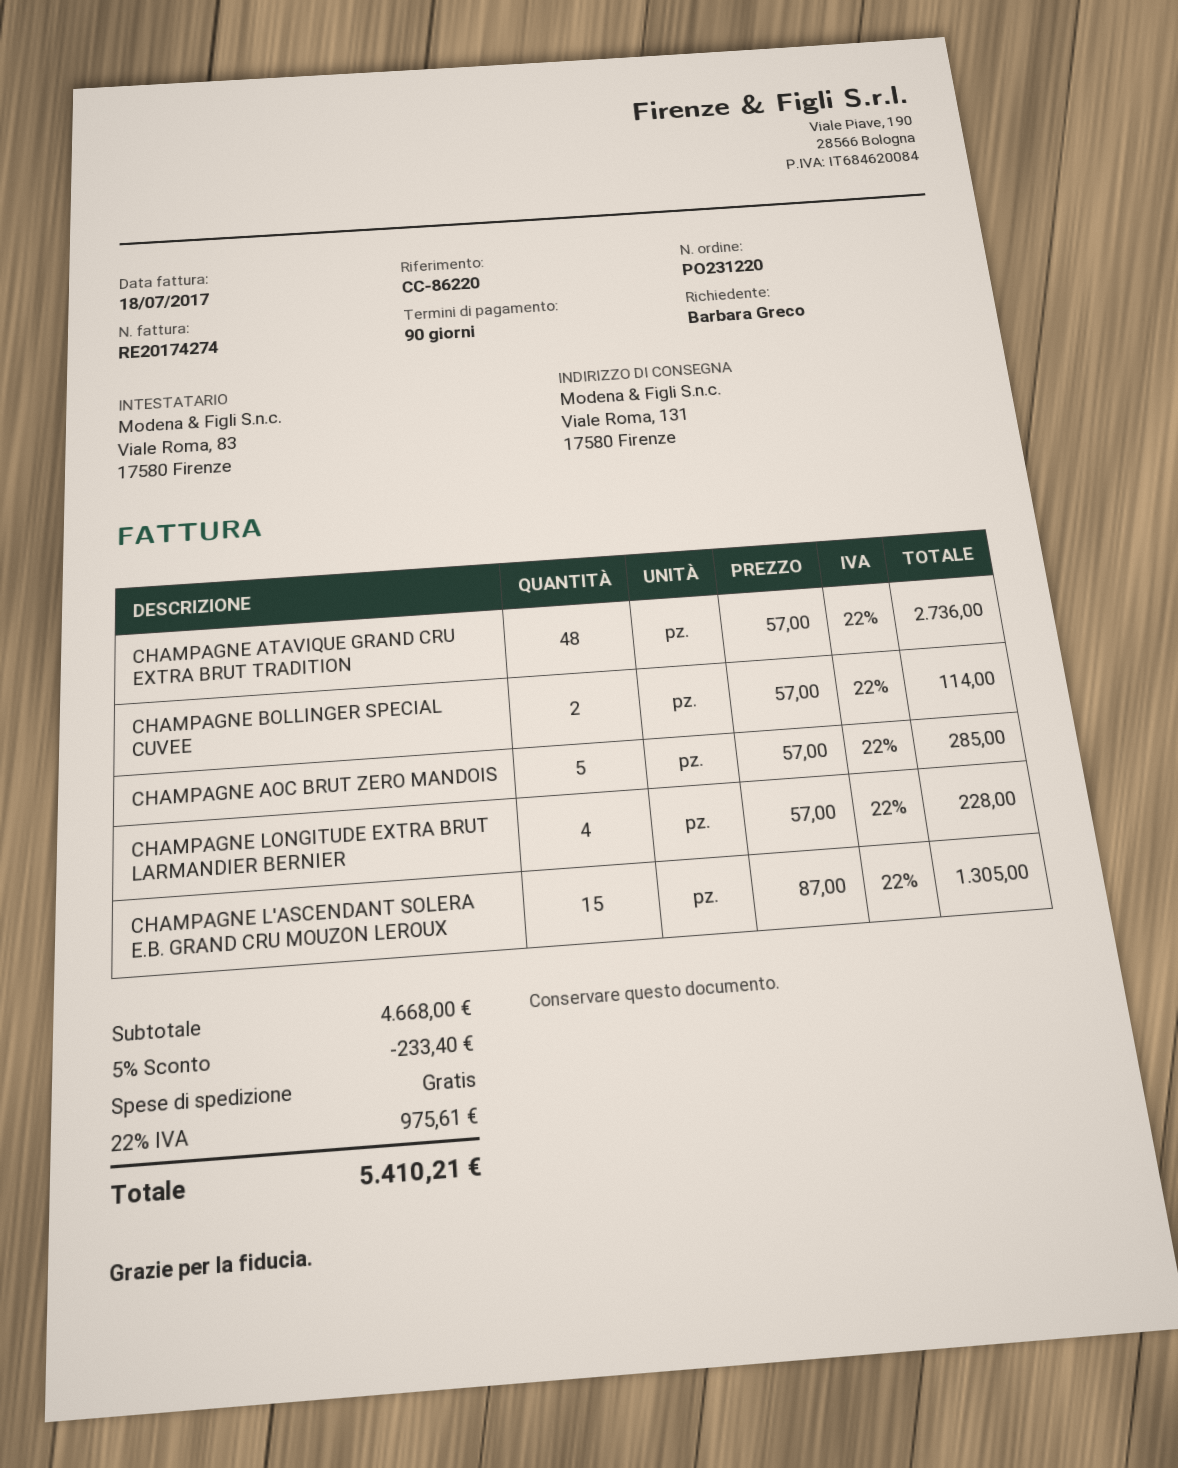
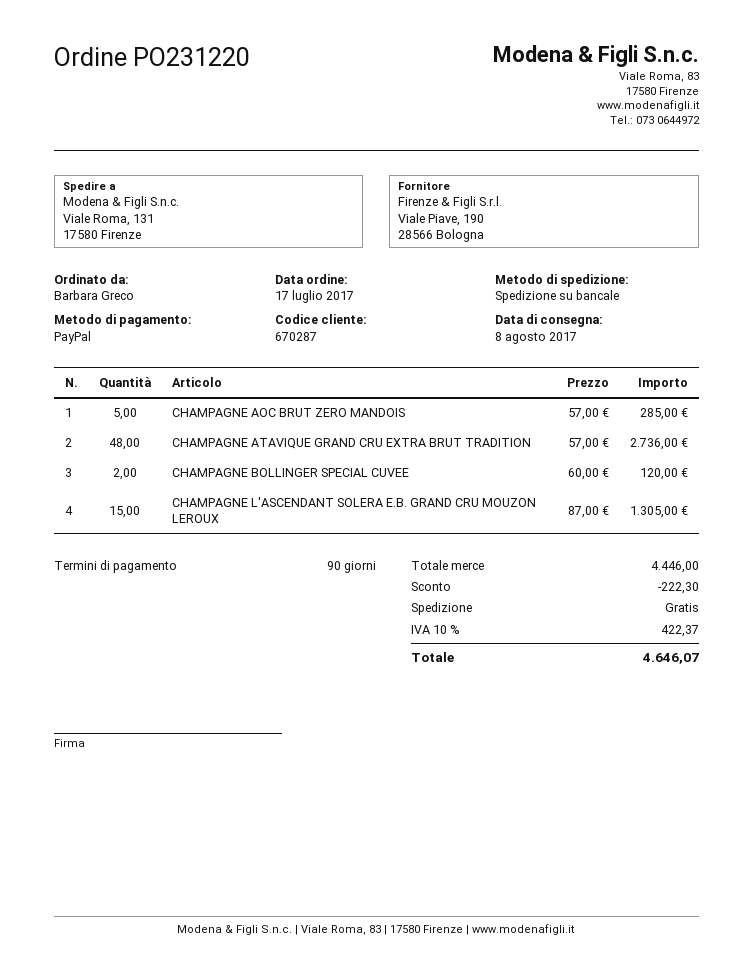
CHAMPAGNE BOLLINGER SPECIAL CUVEE: 2 x 57.00 = 114.00 -> 2 x 60.00 = 120.00
CHAMPAGNE LONGITUDE EXTRA BRUT LARMANDIER BERNIER: 4 x 57.00 = 228.00 -> none
subtotal: 4668.00 -> 4446.00
discount: 233.40 -> 222.30
tax: 22% = 975.61 -> 10% = 422.37
total: 5410.21 -> 4646.07

